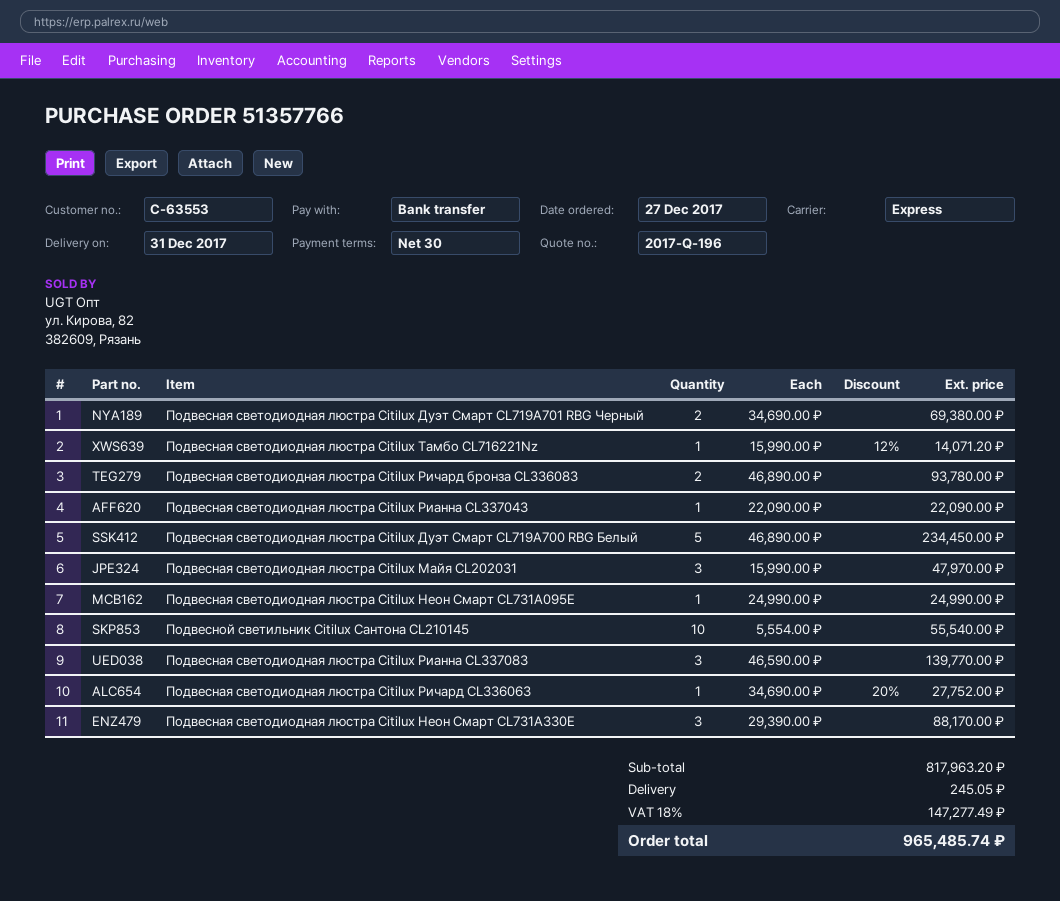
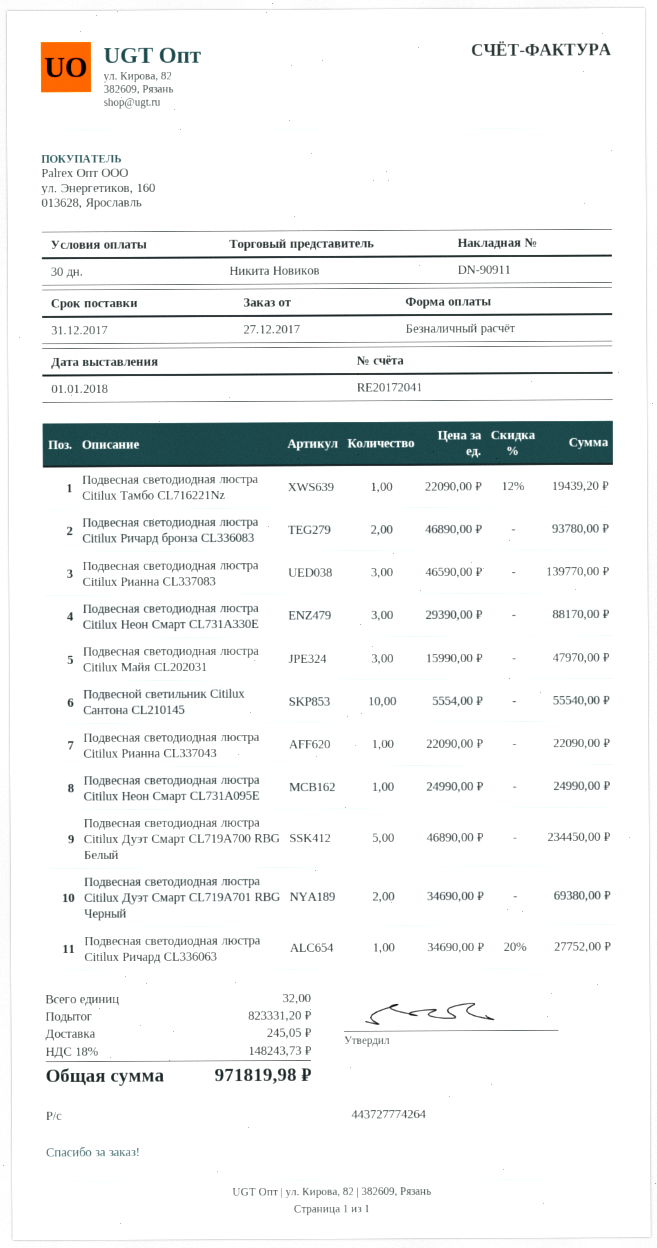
Подвесная светодиодная люстра Citilux Тамбо CL716221Nz: 1 x 15990.00 - 12% = 14071.20 -> 1 x 22090.00 - 12% = 19439.20
subtotal: 817963.20 -> 823331.20
tax: 18% = 147277.49 -> 18% = 148243.73
total: 965485.74 -> 971819.98

